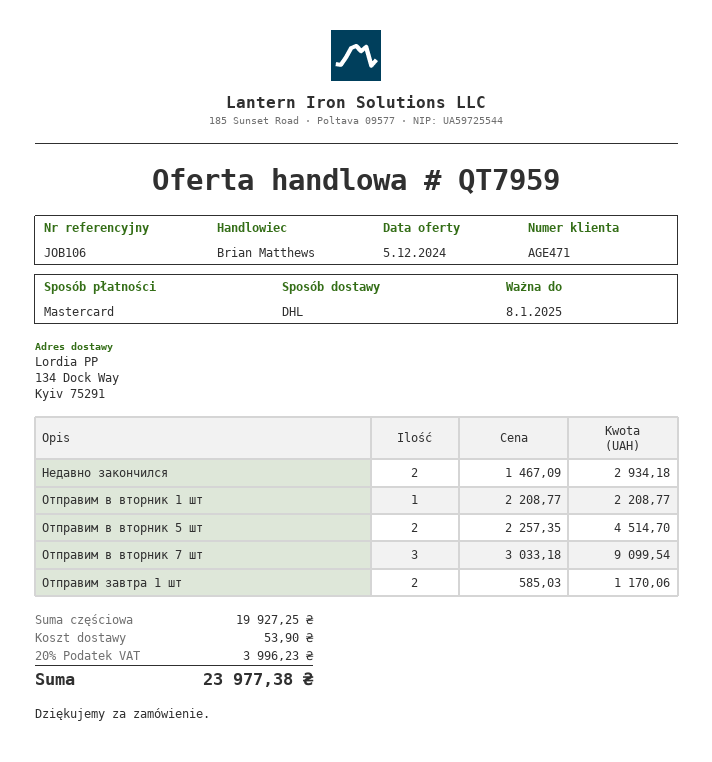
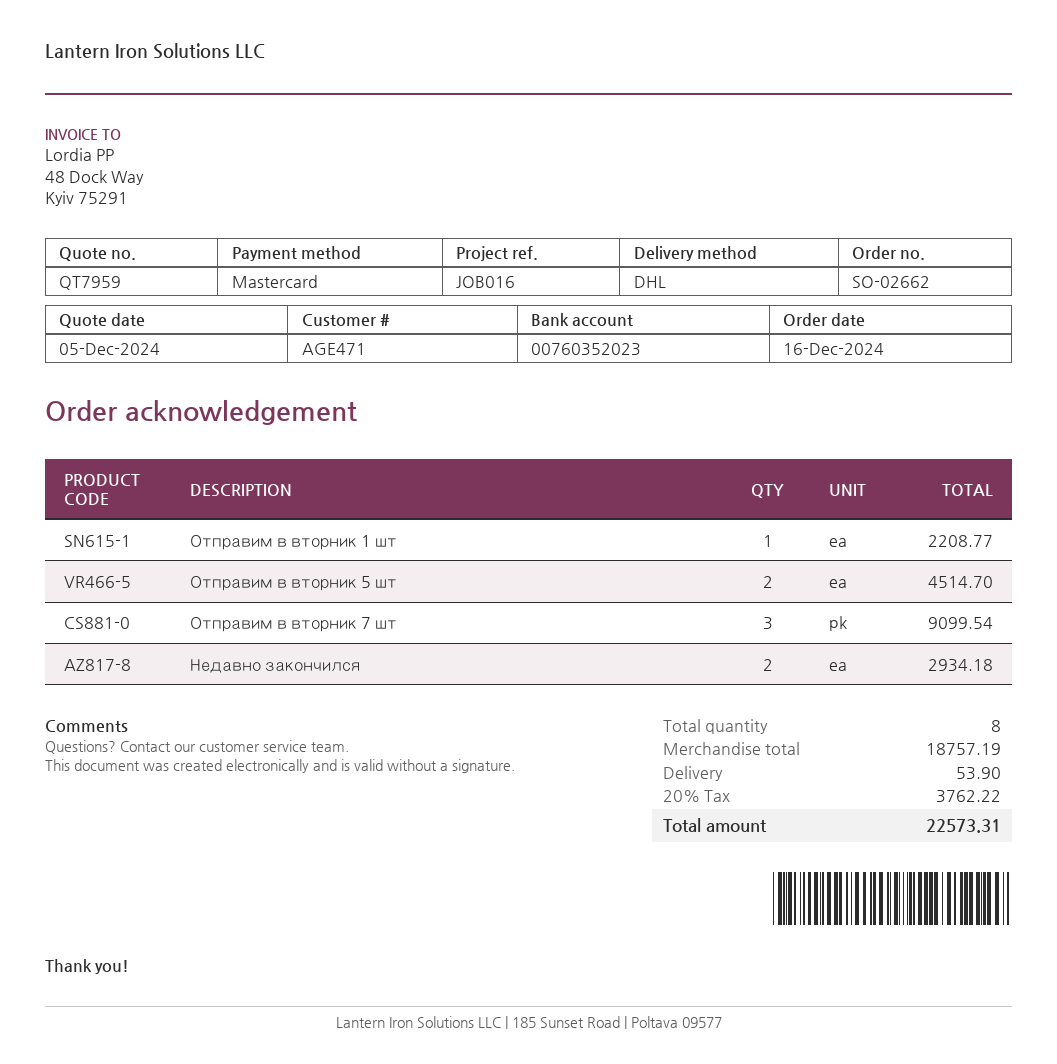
reference: JOB106 -> JOB016
Отправим завтра 1 шт: 2 for 1170.06 -> none
subtotal: 19927.25 -> 18757.19
tax: 20% = 3996.23 -> 20% = 3762.22
total: 23977.38 -> 22573.31

